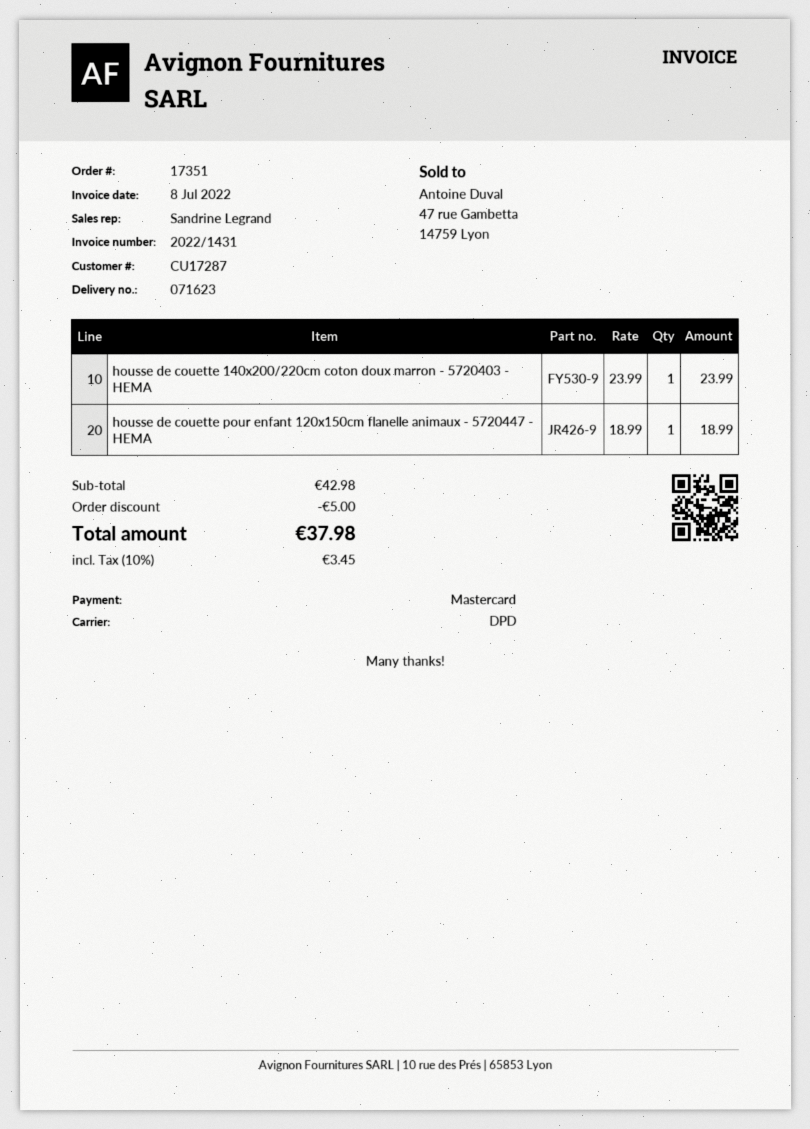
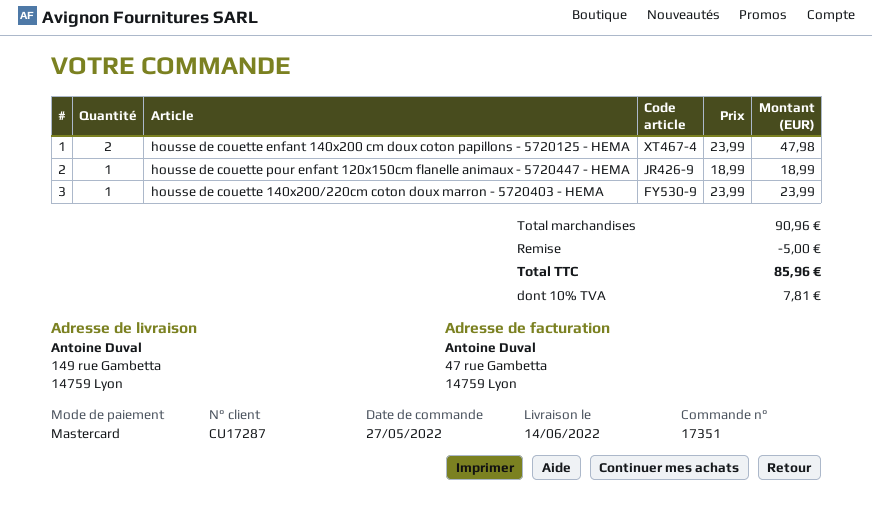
housse de couette enfant 140x200 cm doux coton papillons - 5720125 - HEMA: none -> 2 x 23.99 = 47.98
subtotal: 42.98 -> 90.96
tax: 10% = 3.45 -> 10% = 7.81
total: 37.98 -> 85.96

